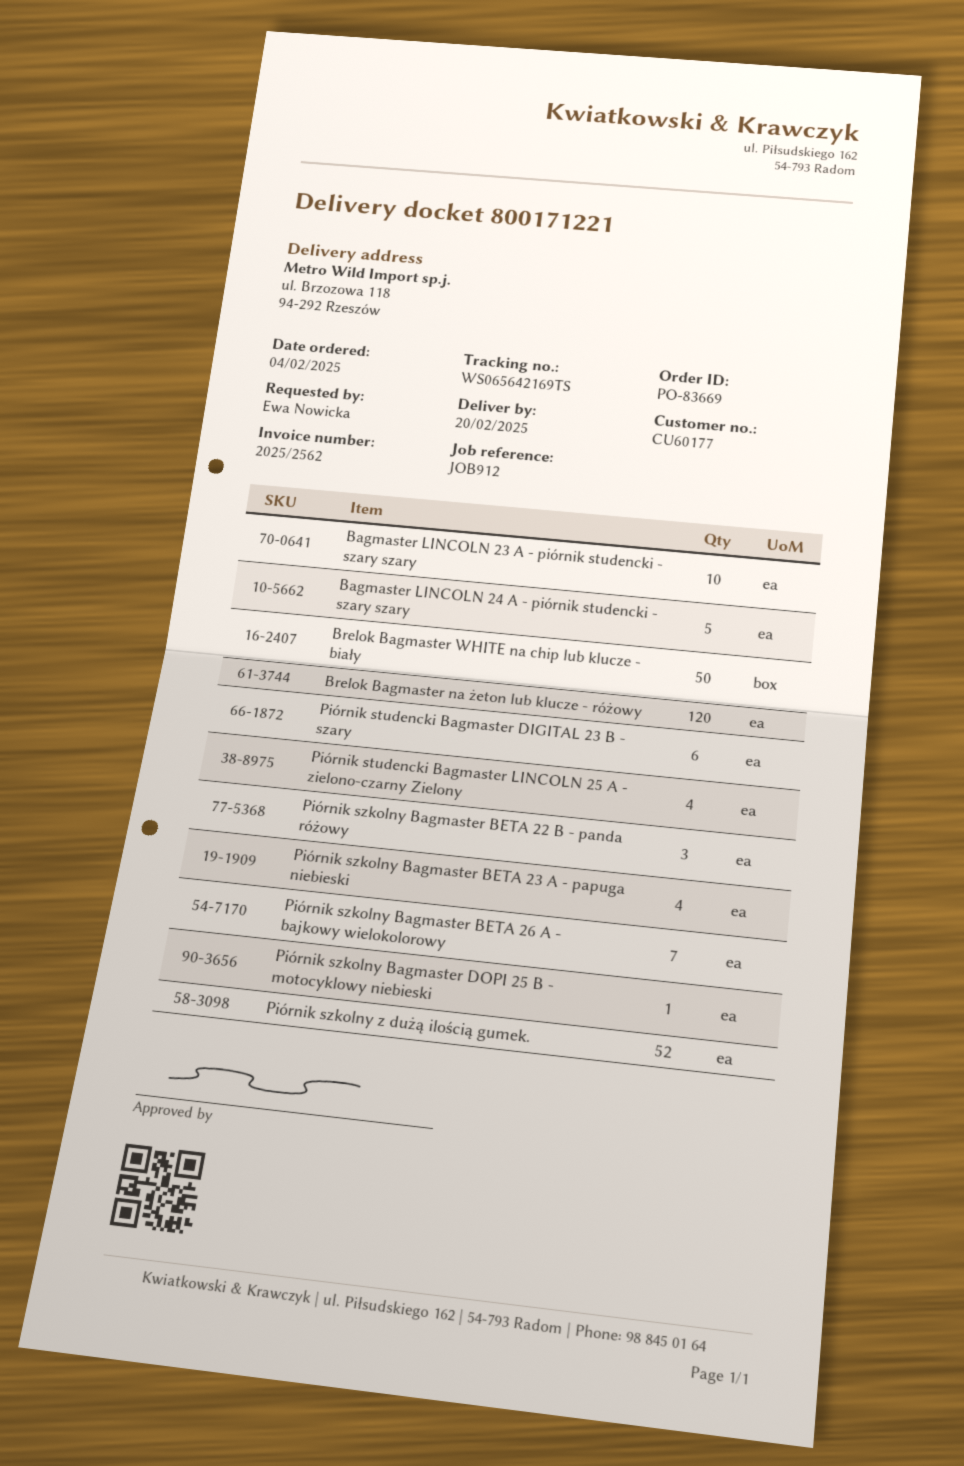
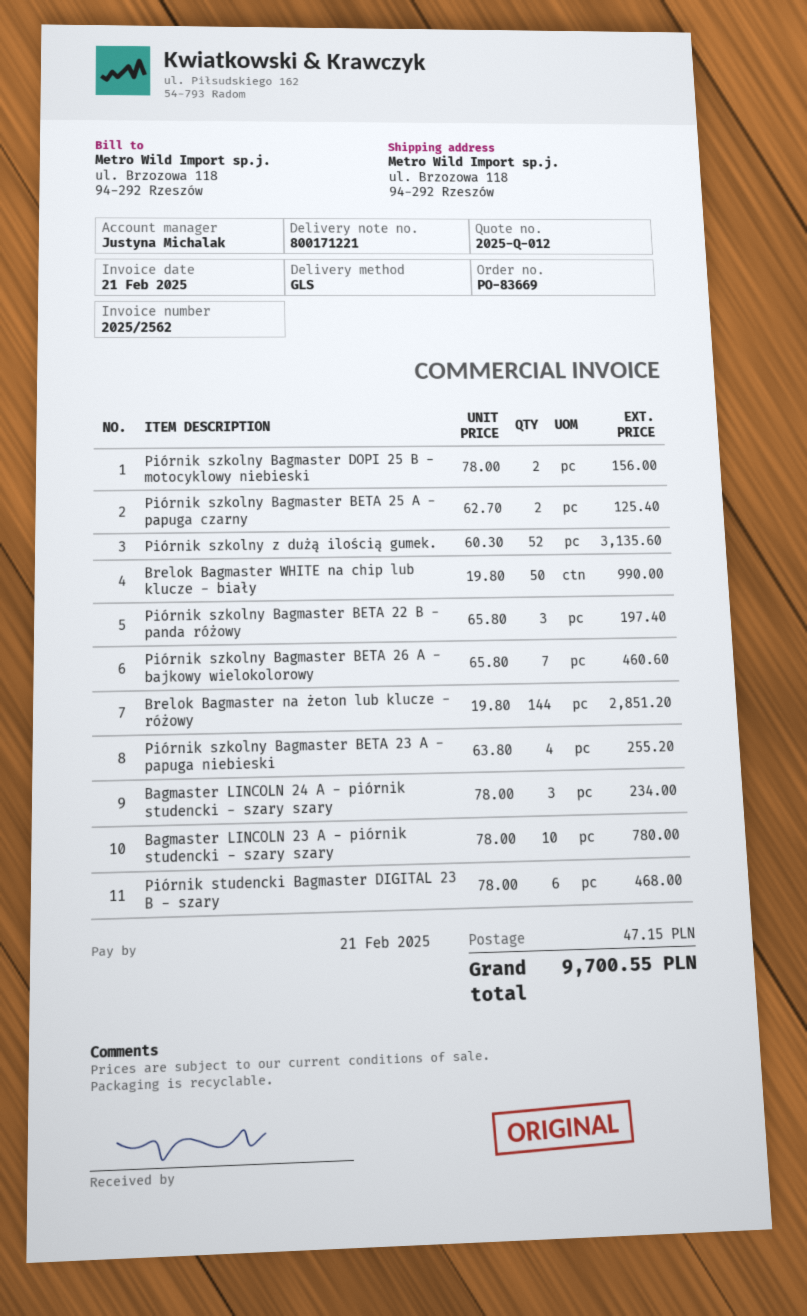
Bagmaster LINCOLN 24 A - piórnik studencki - szary szary: 5 -> 3
Brelok Bagmaster na żeton lub klucze - różowy: 120 -> 144
Piórnik studencki Bagmaster LINCOLN 25 A - zielono-czarny Zielony: 4 -> none
Piórnik szkolny Bagmaster DOPI 25 B - motocyklowy niebieski: 1 -> 2
Piórnik szkolny Bagmaster BETA 25 A - papuga czarny: none -> 2

